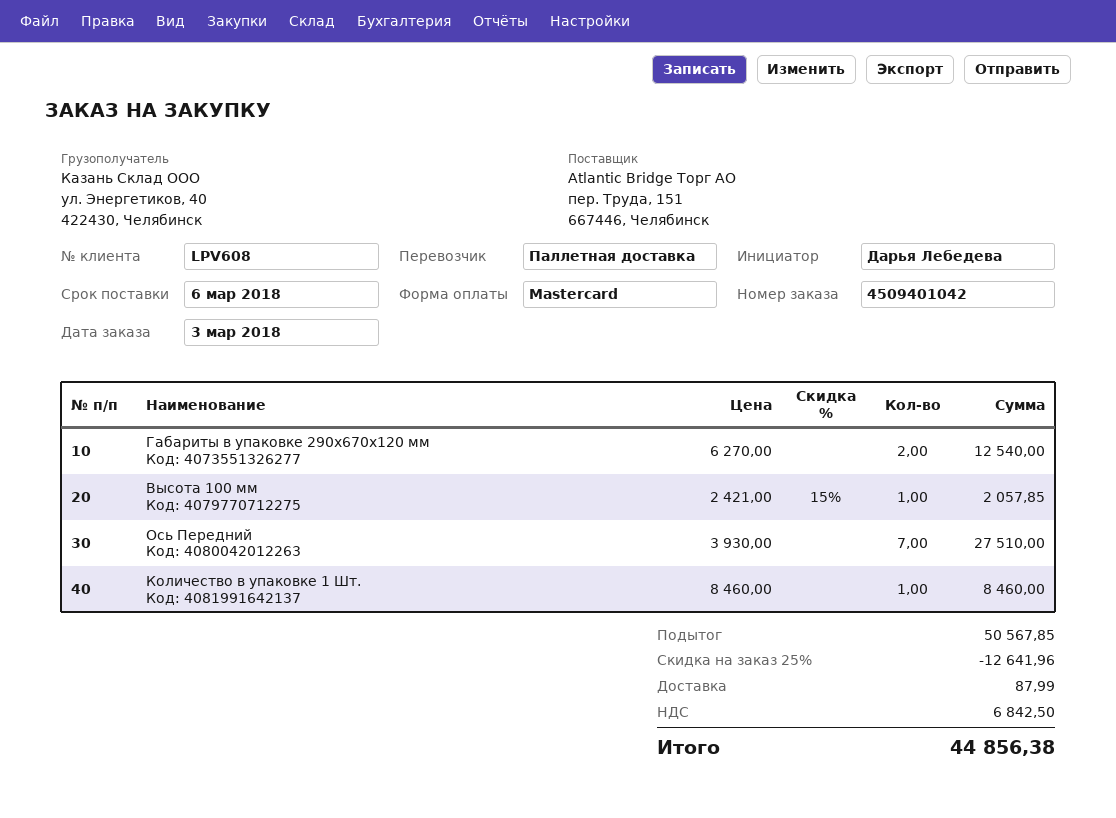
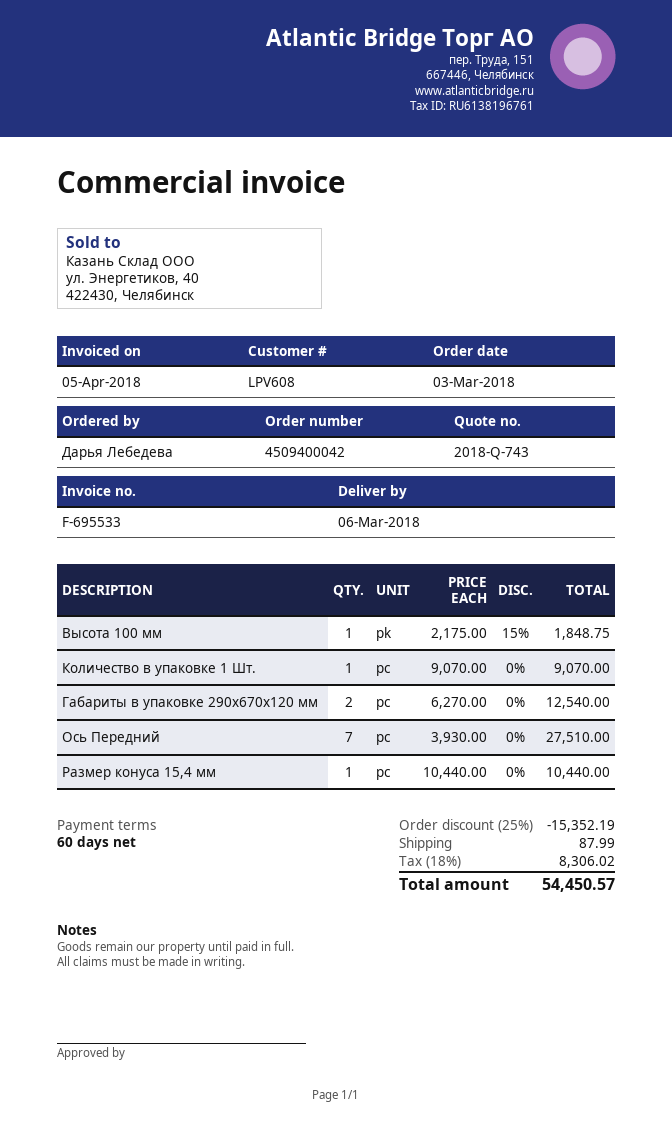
order number: 4509401042 -> 4509400042
Высота 100 мм: 1 x 2421.00 - 15% = 2057.85 -> 1 x 2175.00 - 15% = 1848.75
Количество в упаковке 1 Шт.: 1 x 8460.00 = 8460.00 -> 1 x 9070.00 = 9070.00
Размер конуса 15,4 мм: none -> 1 x 10440.00 = 10440.00
discount: 25% = 12641.96 -> 25% = 15352.19
tax: 6842.50 -> 8306.02
total: 44856.38 -> 54450.57

